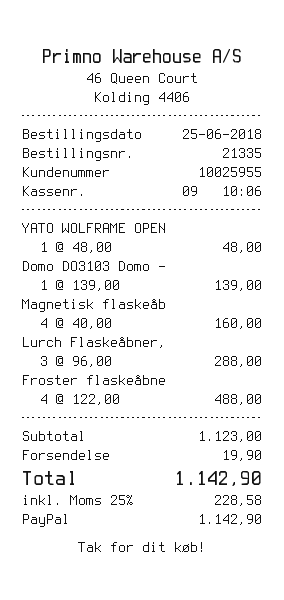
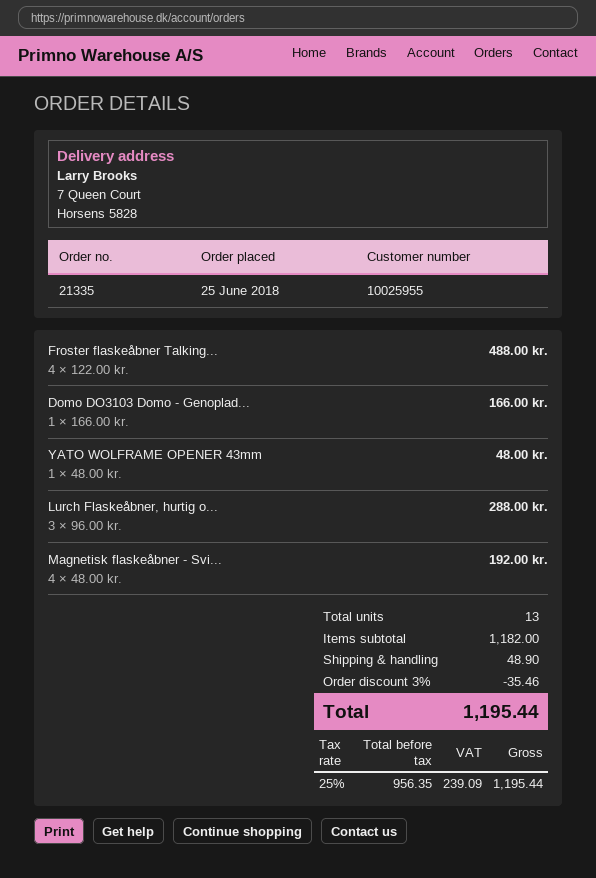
Domo DO3103 Domo -: 1 x 139.00 = 139.00 -> 1 x 166.00 = 166.00
Magnetisk flaskeåb: 4 x 40.00 = 160.00 -> 4 x 48.00 = 192.00
subtotal: 1123.00 -> 1182.00
discount: none -> 3% = 35.46
shipping: 19.90 -> 48.90
tax: 25% = 228.58 -> 25% = 239.09
total: 1142.90 -> 1195.44

